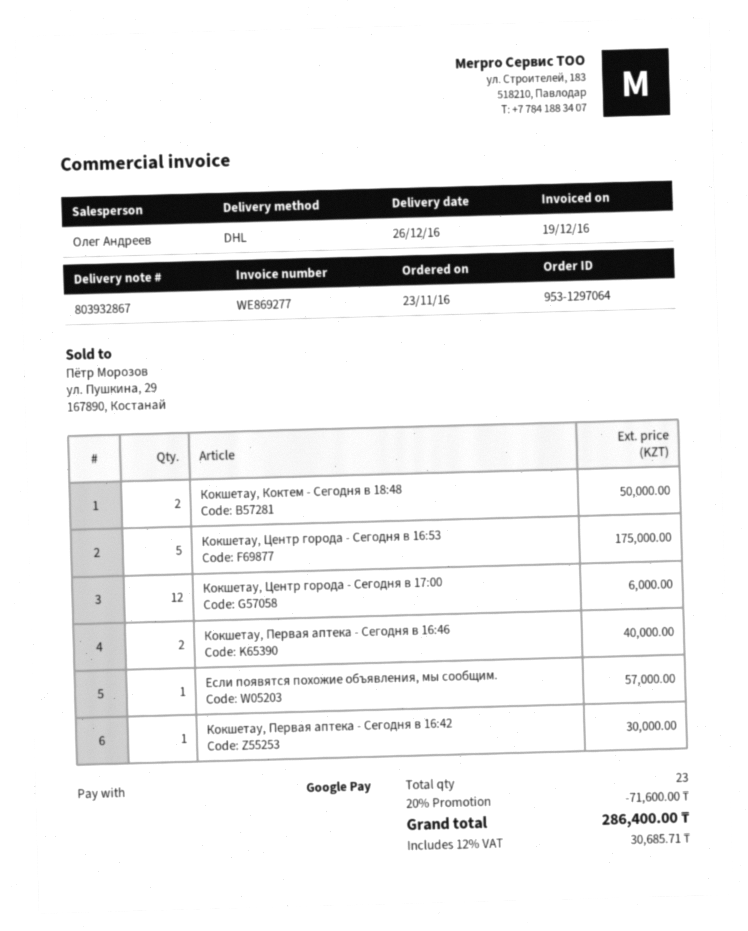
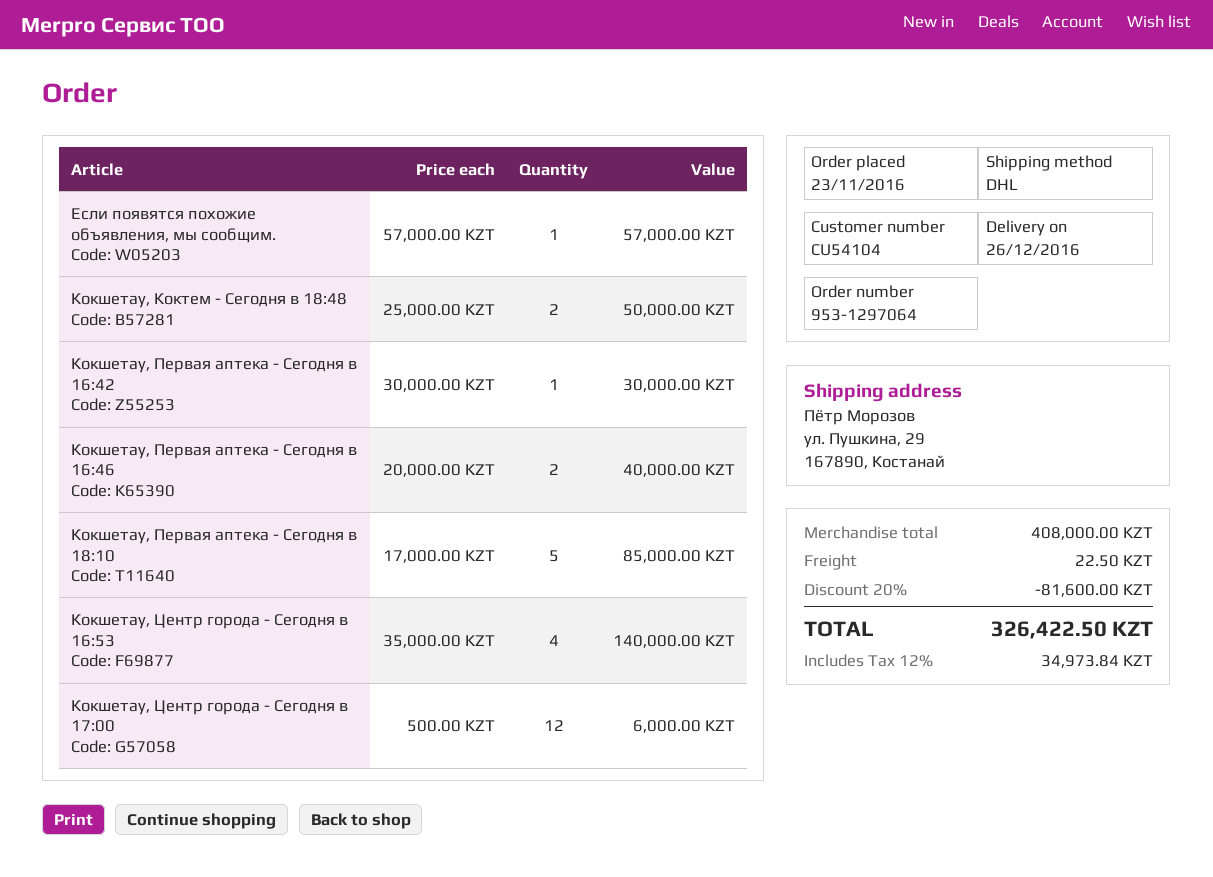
Кокшетау, Центр города - Сегодня в 16:53: 5 for 175000.00 -> 4 for 140000.00
Кокшетау, Первая аптека - Сегодня в 18:10: none -> 5 for 85000.00
discount: 20% = 71600.00 -> 20% = 81600.00
shipping: none -> 22.50
tax: 12% = 30685.71 -> 12% = 34973.84
total: 286400.00 -> 326422.50

